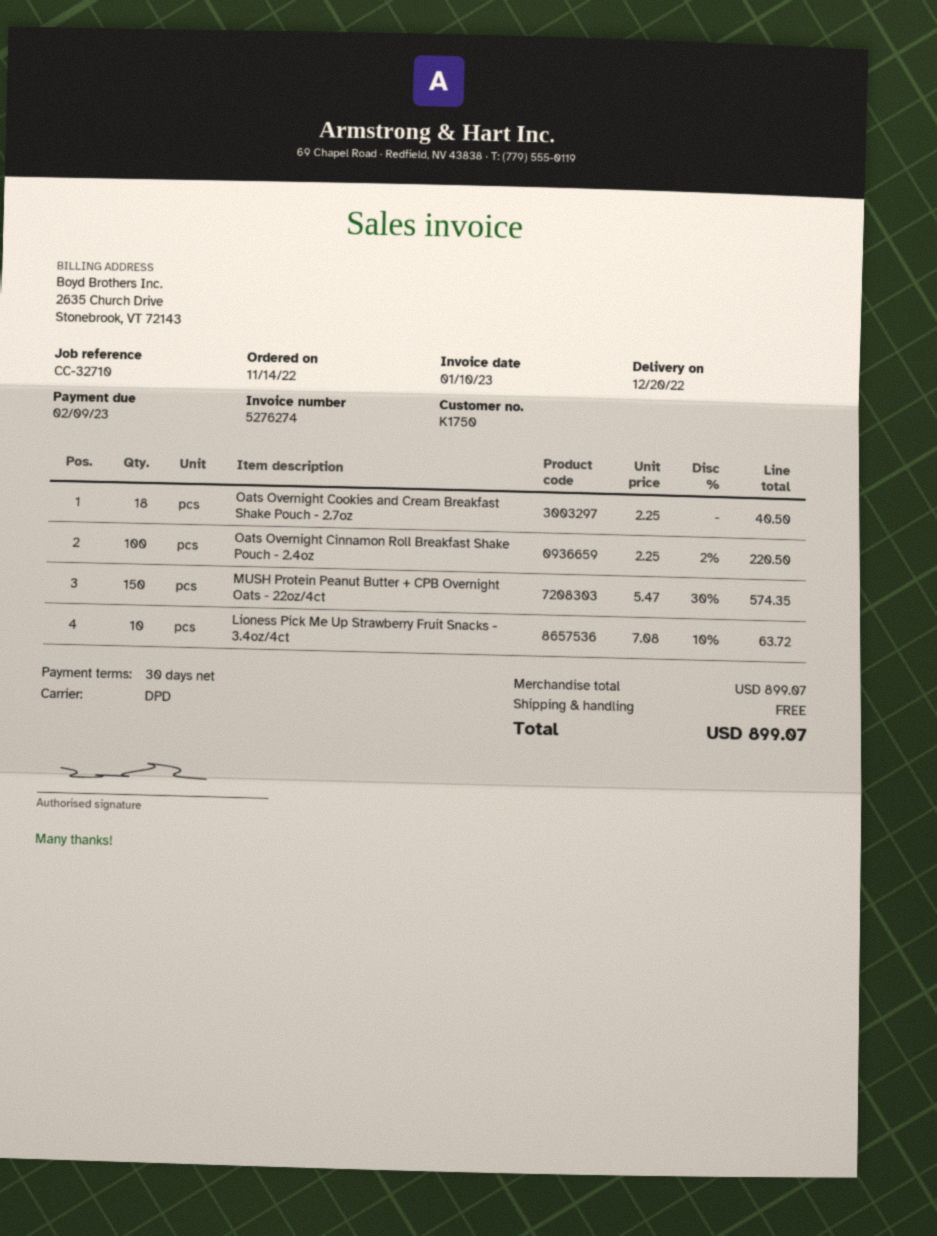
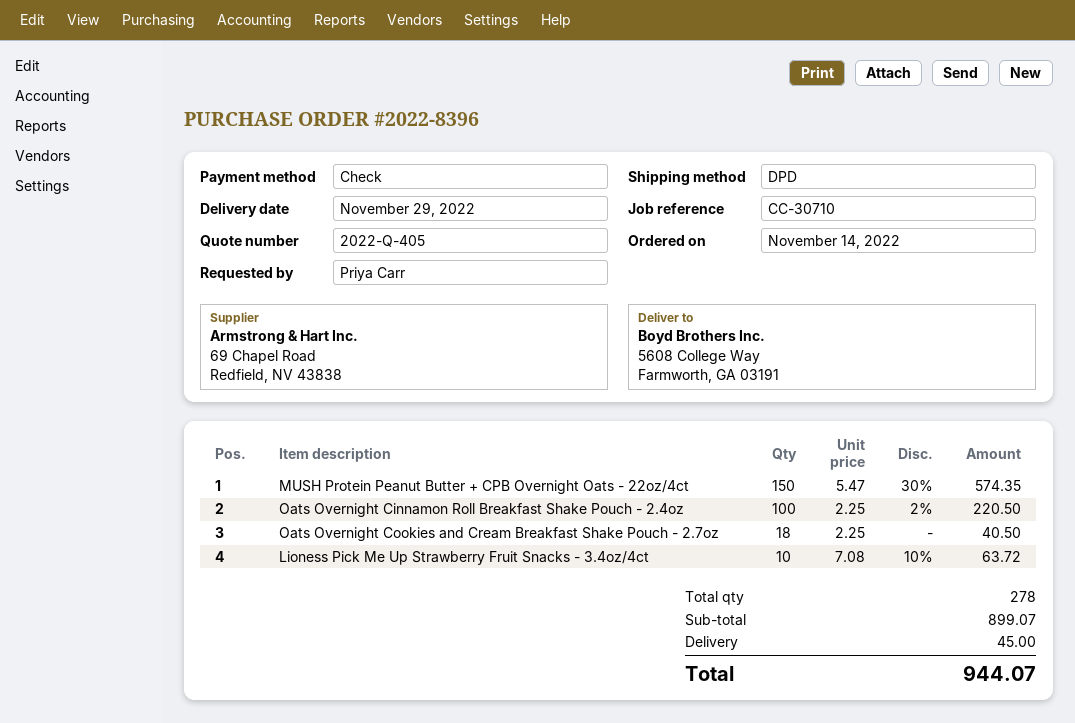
delivery date: 2022-12-20 -> 2022-11-29
reference: CC-32710 -> CC-30710
shipping: 0.00 -> 45.00
total: 899.07 -> 944.07

